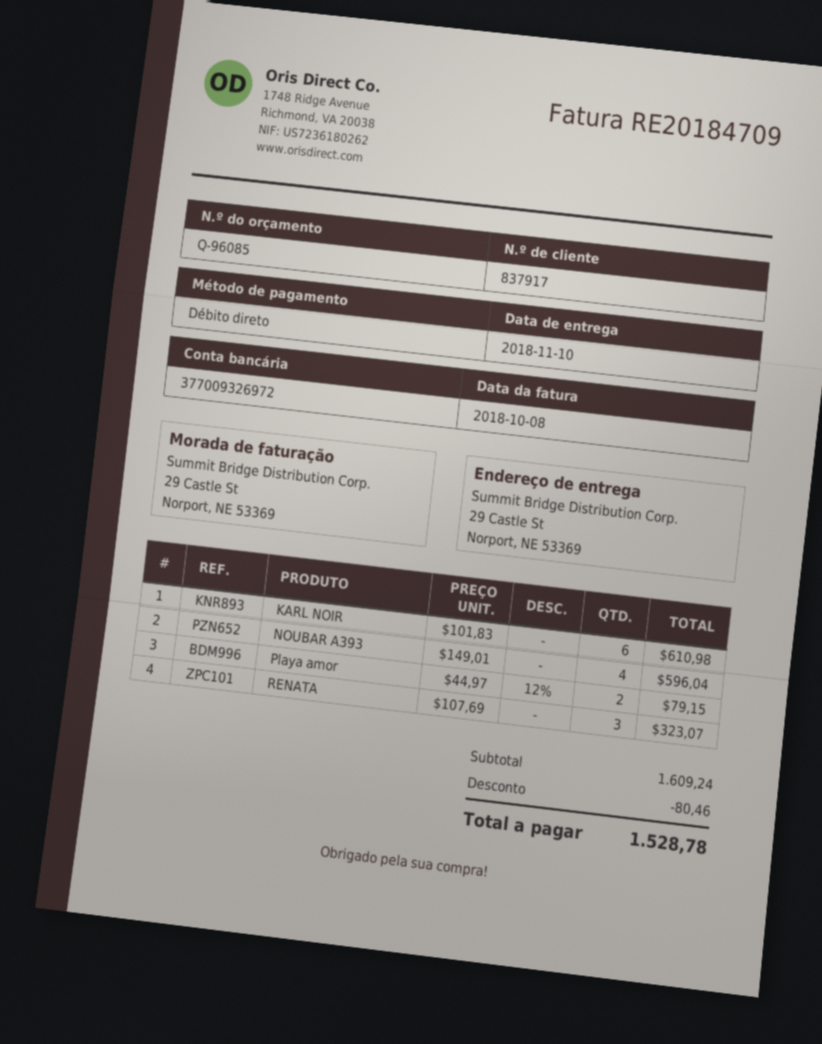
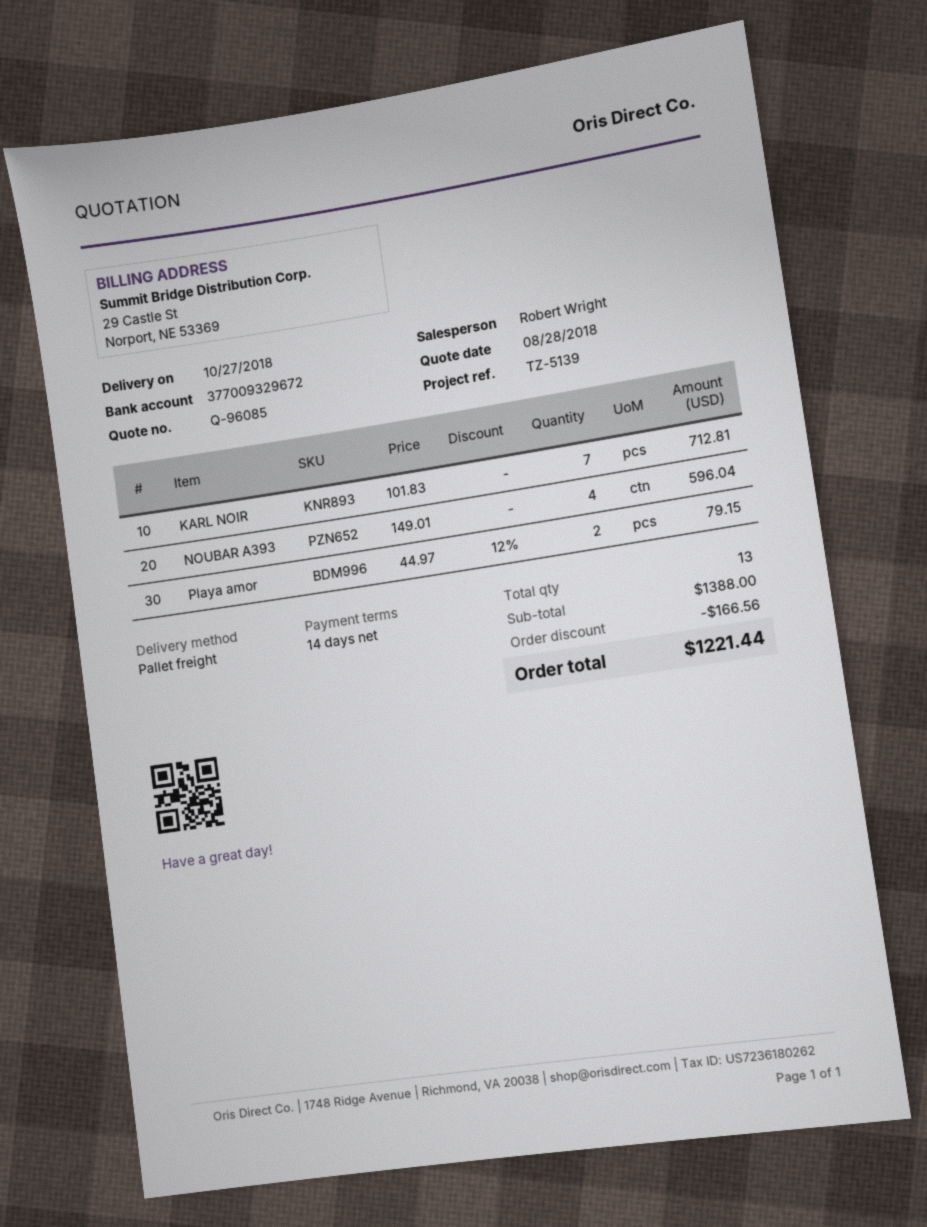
delivery date: 2018-11-10 -> 2018-10-27
bank account: 377009326972 -> 377009329672
KARL NOIR: 6 x 101.83 = 610.98 -> 7 x 101.83 = 712.81
RENATA: 3 x 107.69 = 323.07 -> none
subtotal: 1609.24 -> 1388.00
discount: 80.46 -> 166.56
total: 1528.78 -> 1221.44

